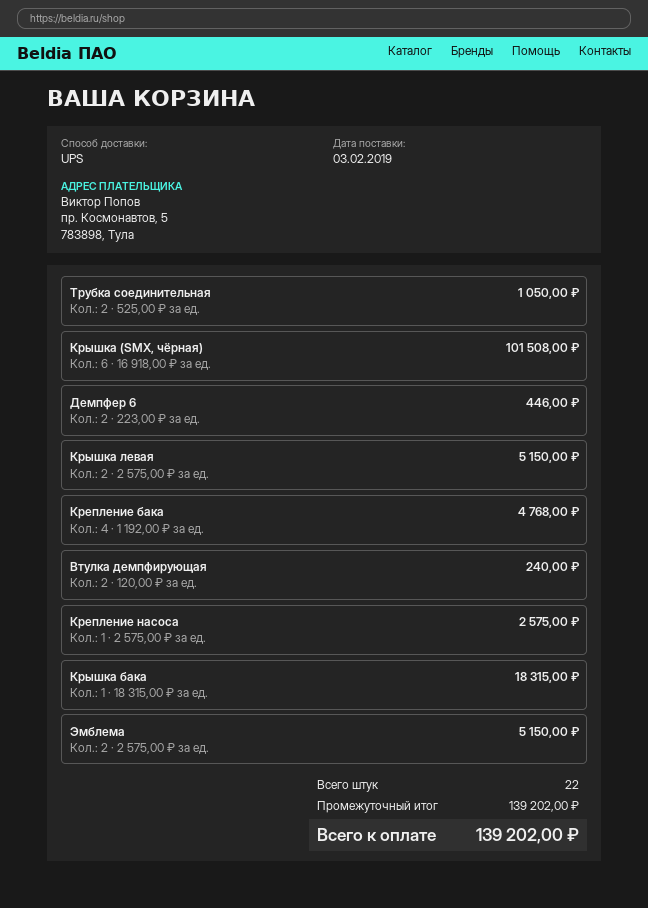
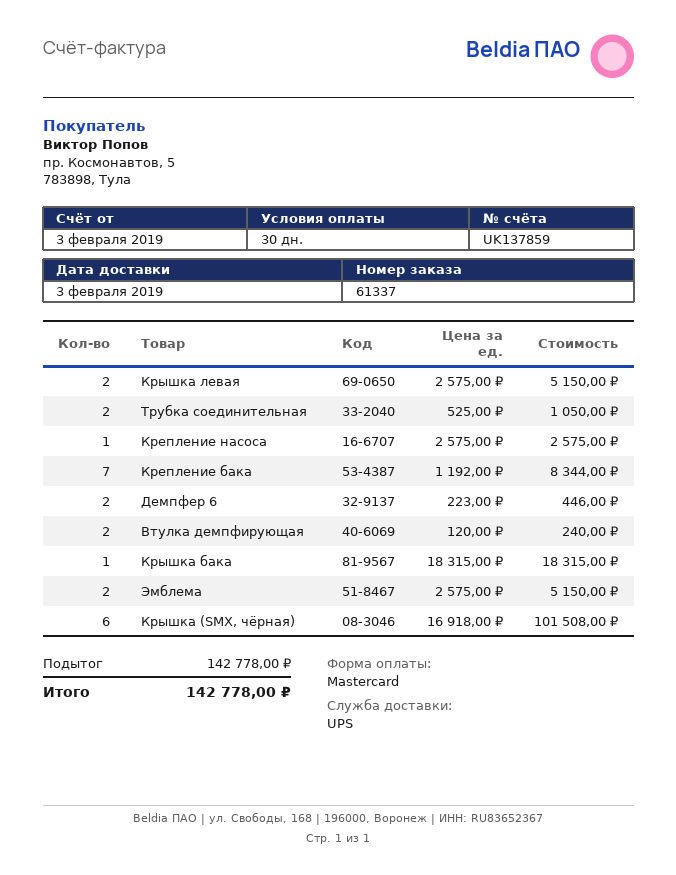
Крепление бака: 4 x 1192.00 = 4768.00 -> 7 x 1192.00 = 8344.00
subtotal: 139202.00 -> 142778.00
total: 139202.00 -> 142778.00

